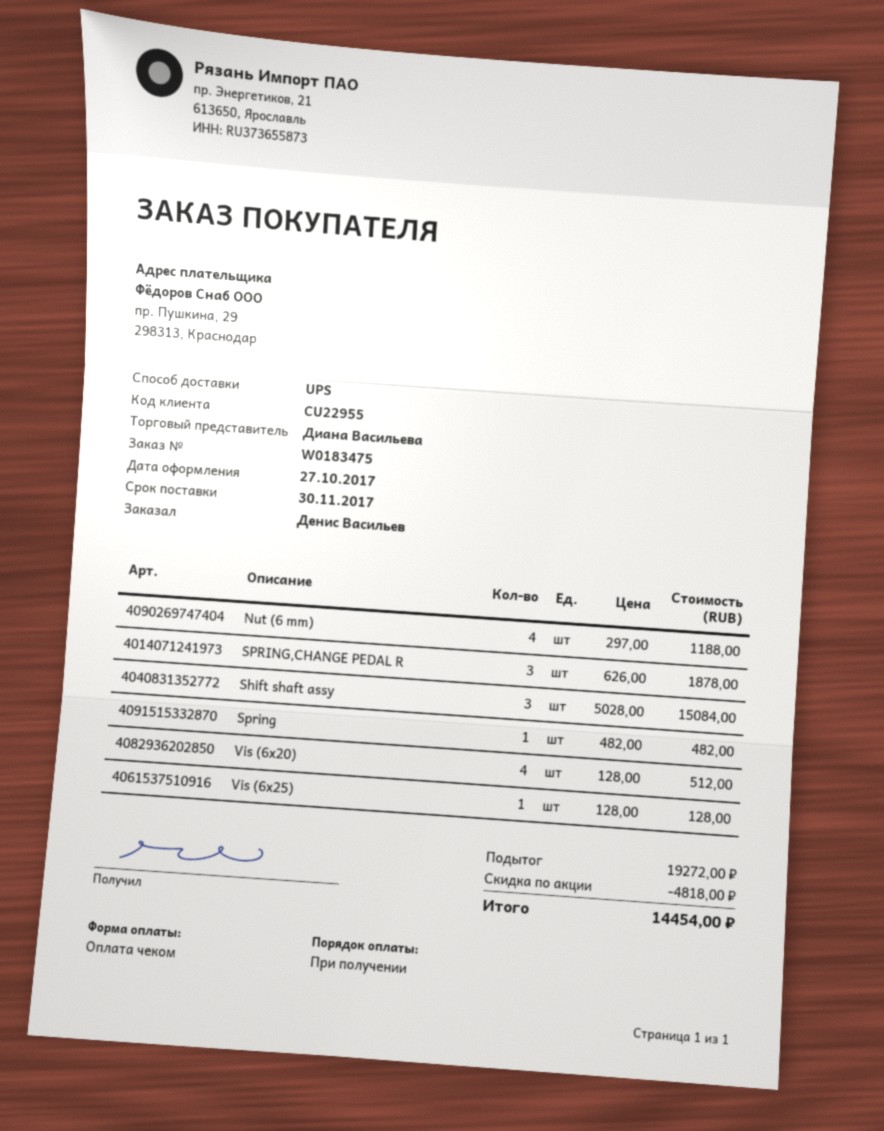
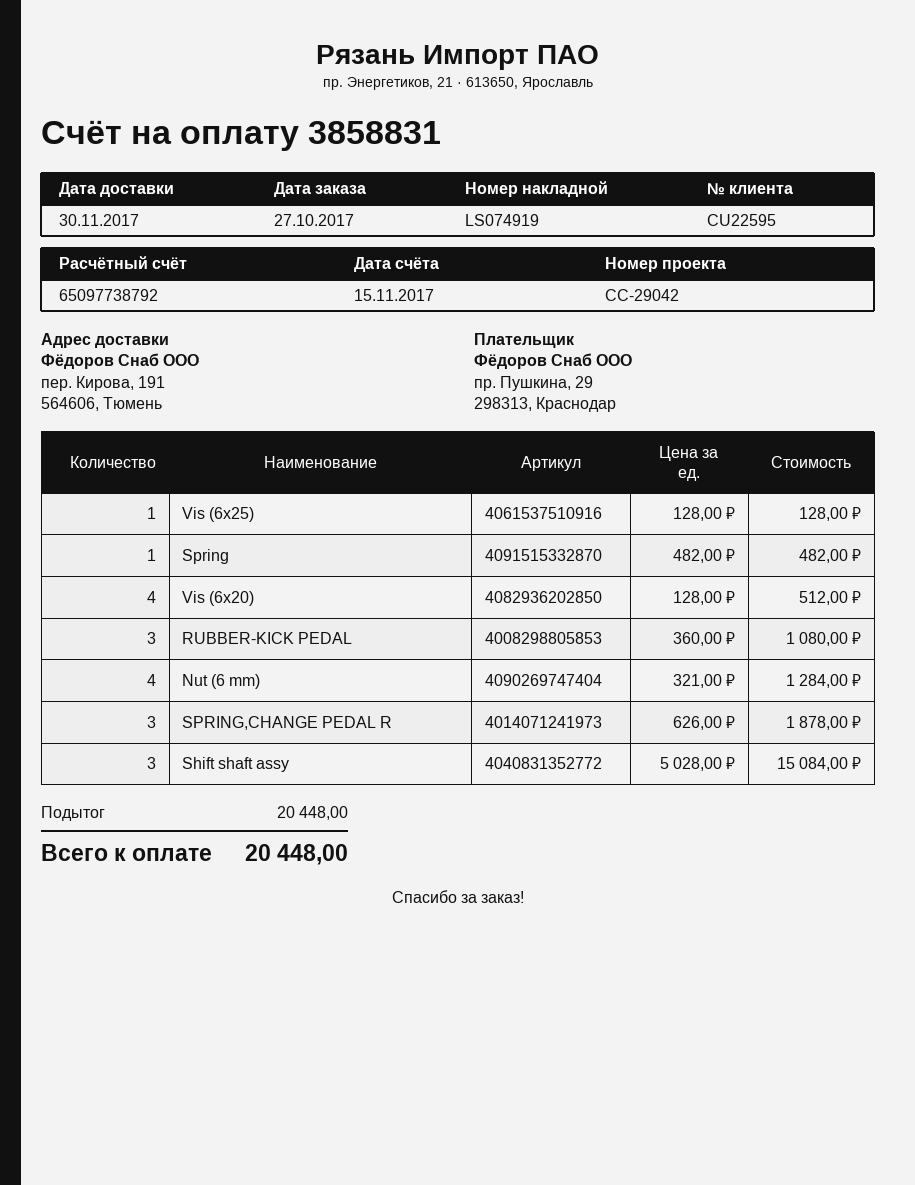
customer number: CU22955 -> CU22595
Nut (6 mm): 4 x 297.00 = 1188.00 -> 4 x 321.00 = 1284.00
RUBBER-KICK PEDAL: none -> 3 x 360.00 = 1080.00
subtotal: 19272.00 -> 20448.00
discount: 4818.00 -> none
total: 14454.00 -> 20448.00

